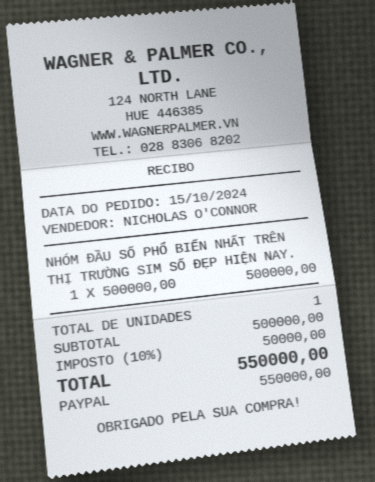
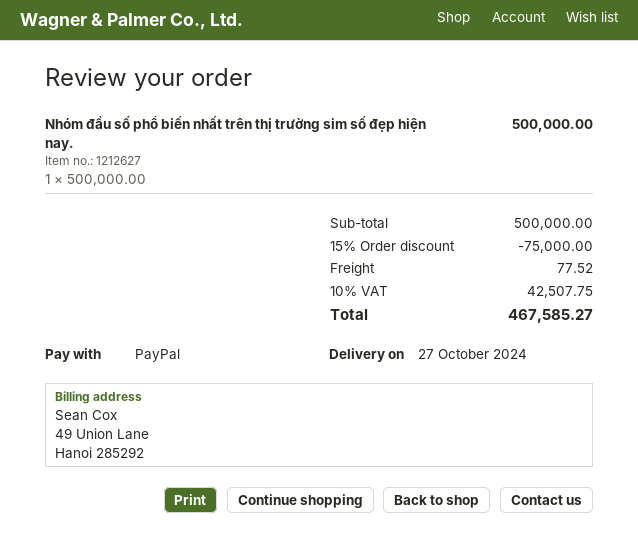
discount: none -> 15% = 75000.00
shipping: none -> 77.52
tax: 10% = 50000.00 -> 10% = 42507.75
total: 550000.00 -> 467585.27

